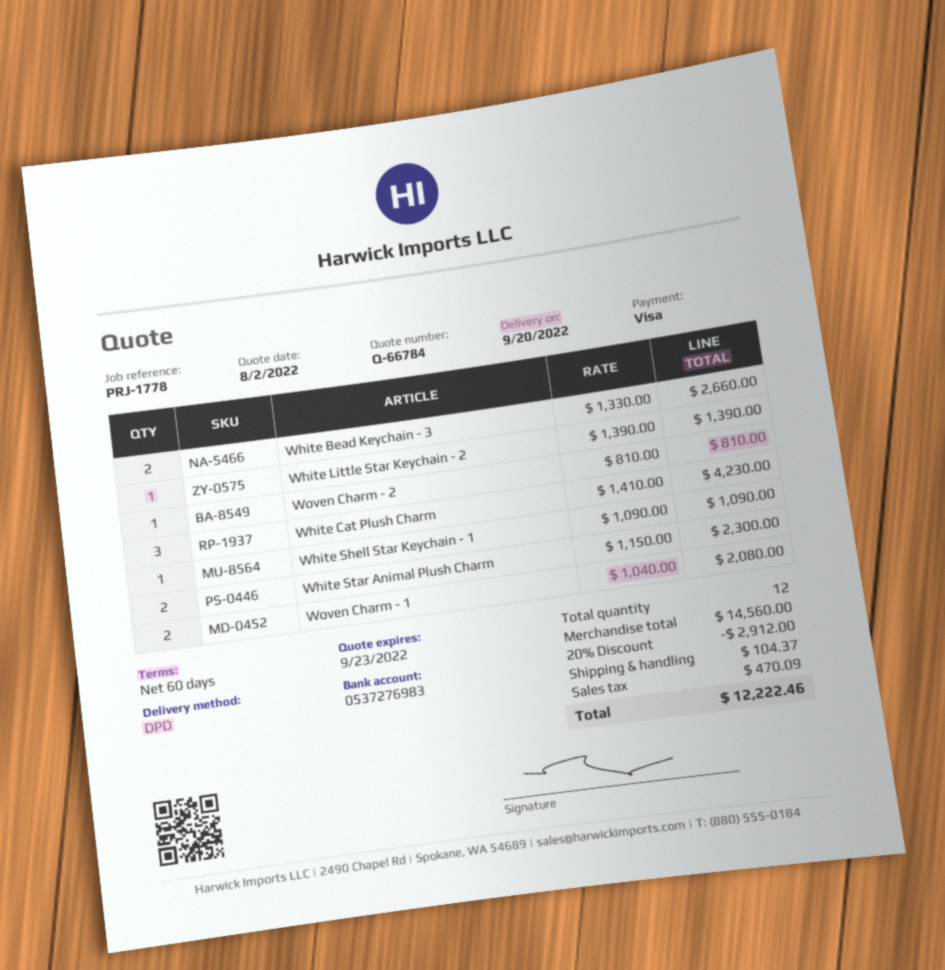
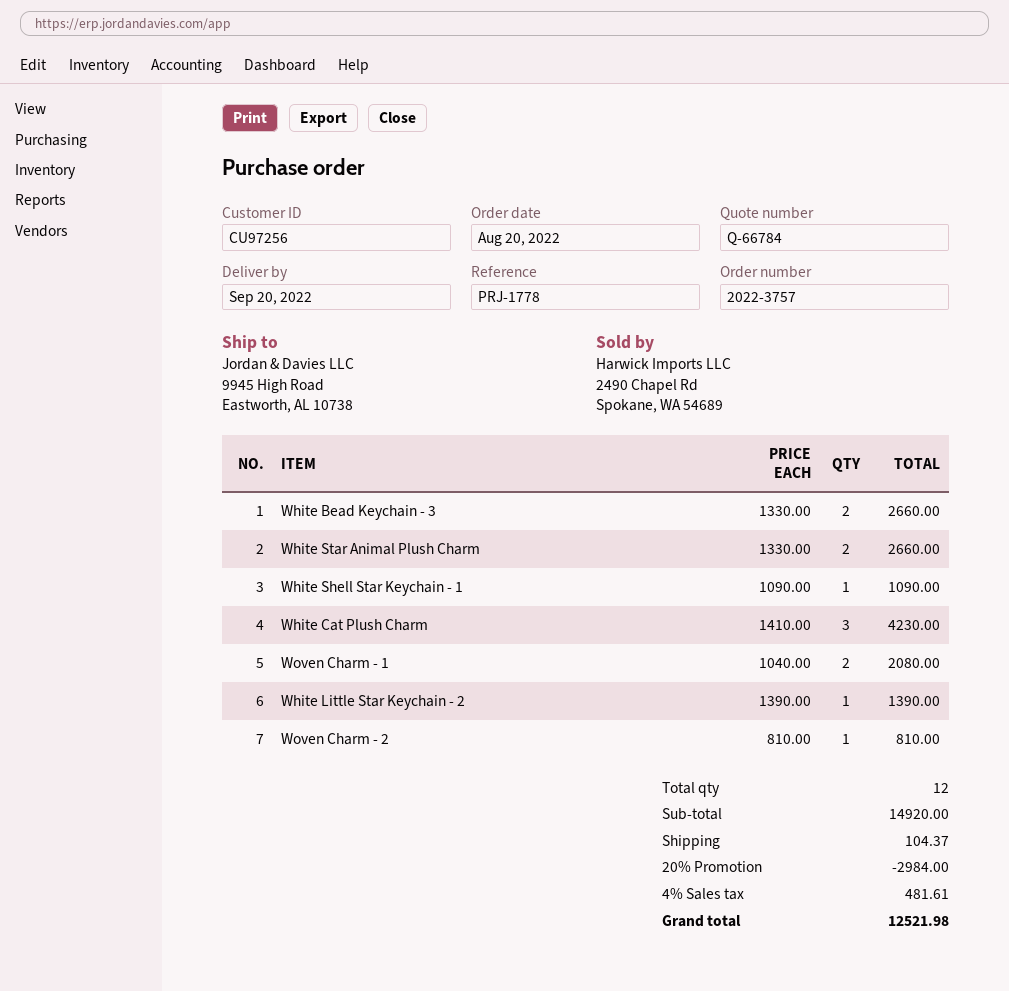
White Star Animal Plush Charm: 2 x 1150.00 = 2300.00 -> 2 x 1330.00 = 2660.00
subtotal: 14560.00 -> 14920.00
discount: 20% = 2912.00 -> 20% = 2984.00
tax: 470.09 -> 481.61
total: 12222.46 -> 12521.98

